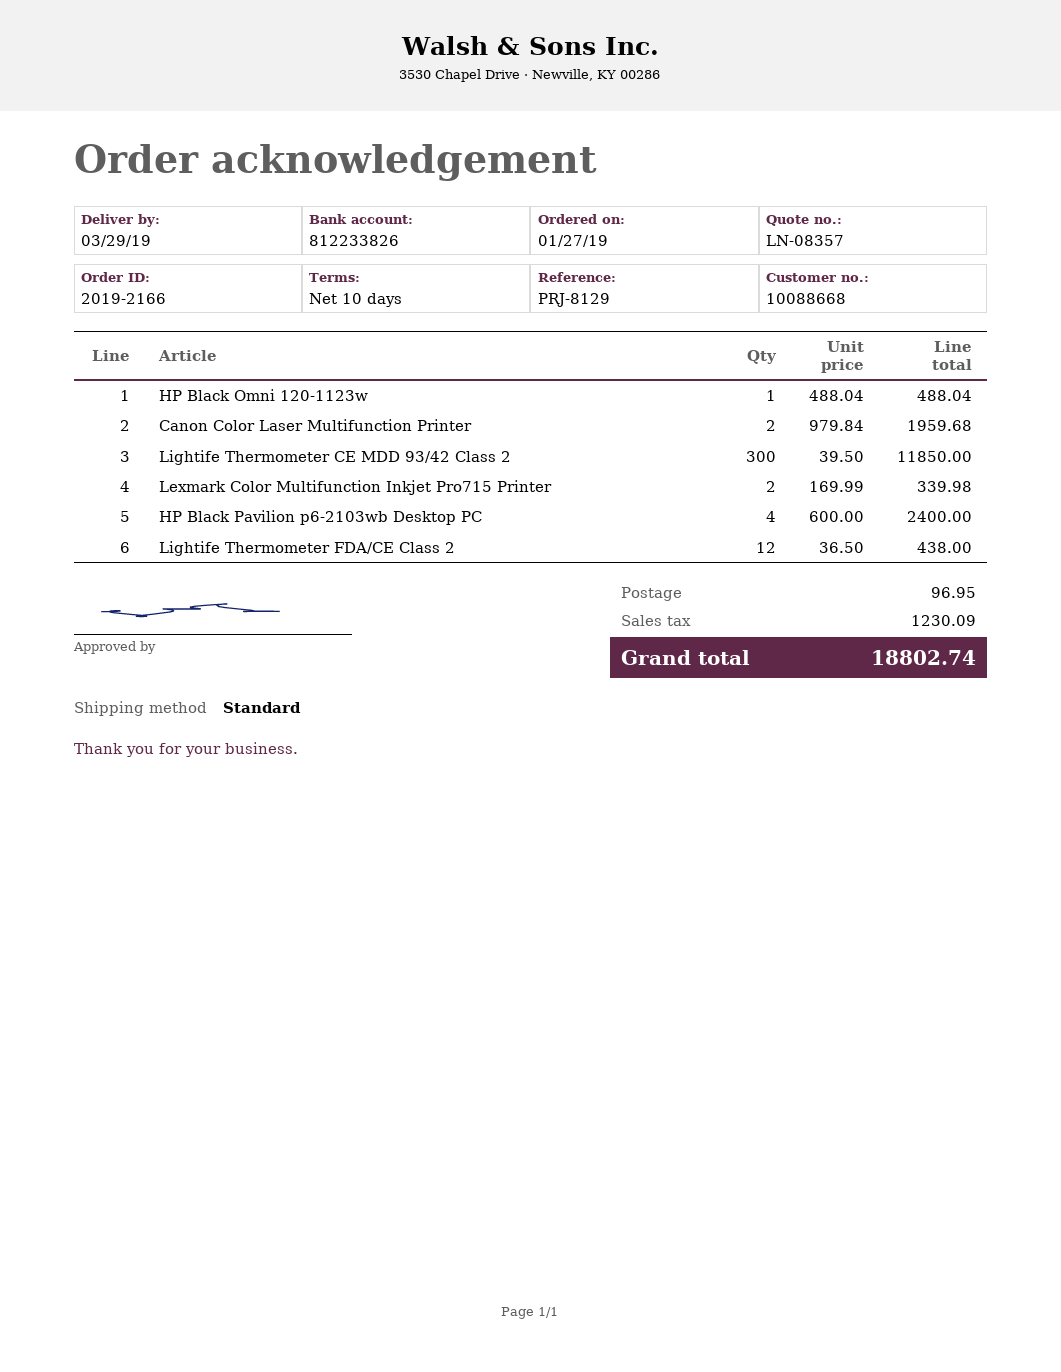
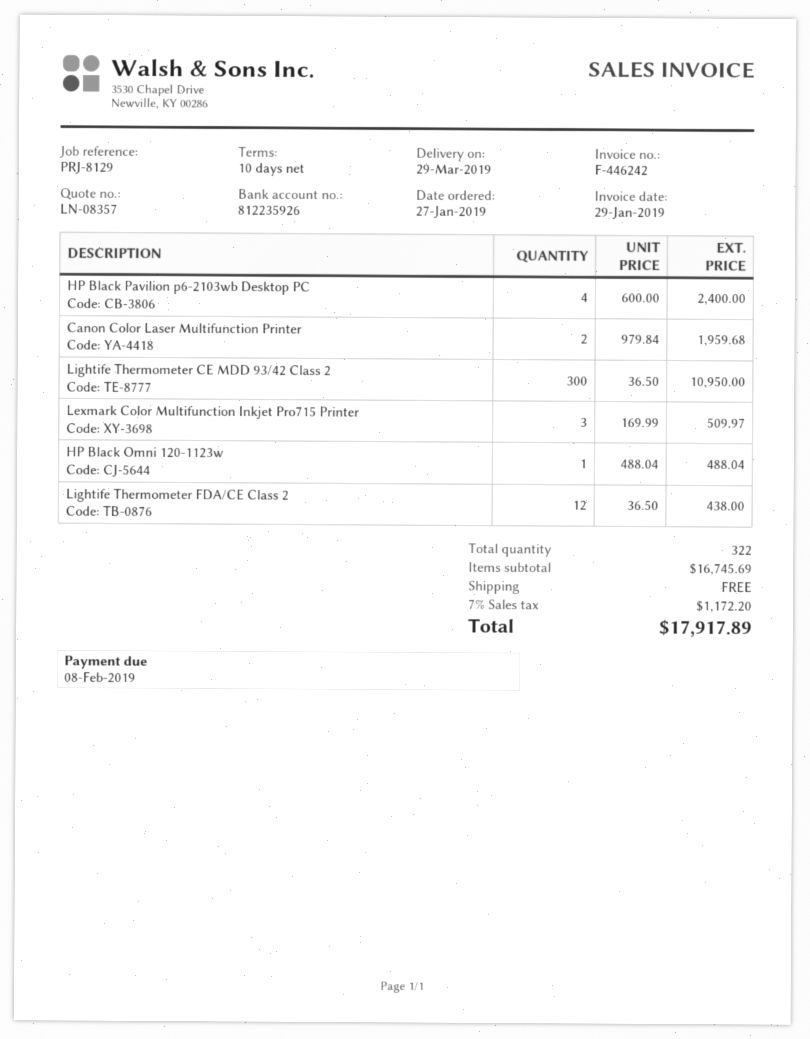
bank account: 812233826 -> 812235926
Lightife Thermometer CE MDD 93/42 Class 2: 300 x 39.50 = 11850.00 -> 300 x 36.50 = 10950.00
Lexmark Color Multifunction Inkjet Pro715 Printer: 2 x 169.99 = 339.98 -> 3 x 169.99 = 509.97
shipping: 96.95 -> 0.00
tax: 1230.09 -> 1172.20
total: 18802.74 -> 17917.89

